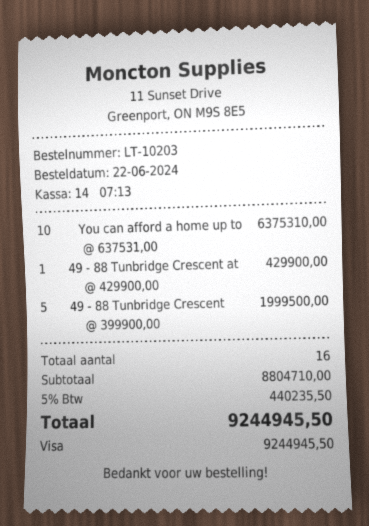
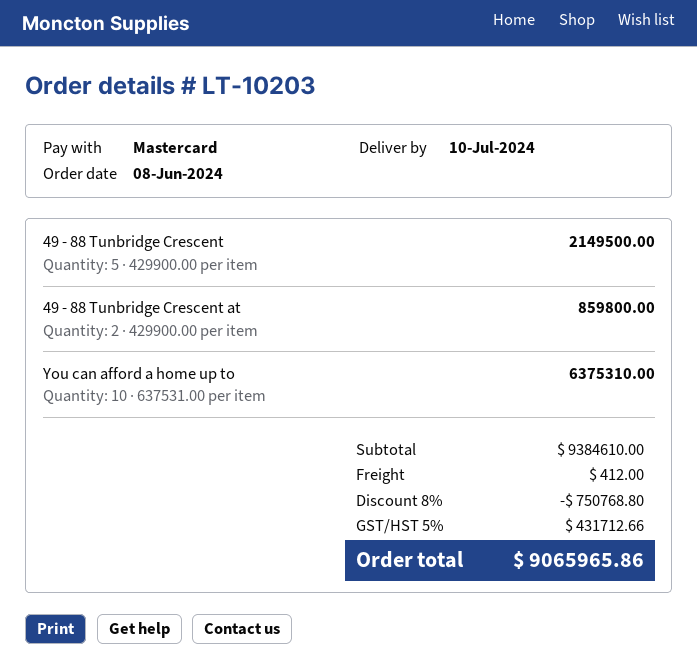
order date: 2024-06-22 -> 2024-06-08
payment method: Visa -> Mastercard
49 - 88 Tunbridge Crescent at: 1 x 429900.00 = 429900.00 -> 2 x 429900.00 = 859800.00
49 - 88 Tunbridge Crescent: 5 x 399900.00 = 1999500.00 -> 5 x 429900.00 = 2149500.00
subtotal: 8804710.00 -> 9384610.00
discount: none -> 8% = 750768.80
shipping: none -> 412.00
tax: 5% = 440235.50 -> 5% = 431712.66
total: 9244945.50 -> 9065965.86

